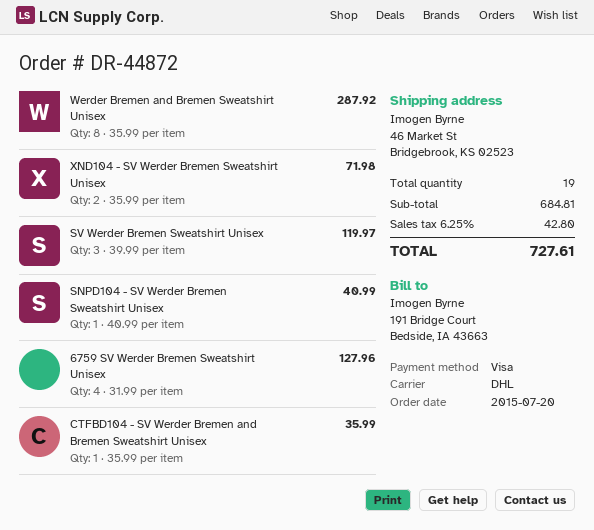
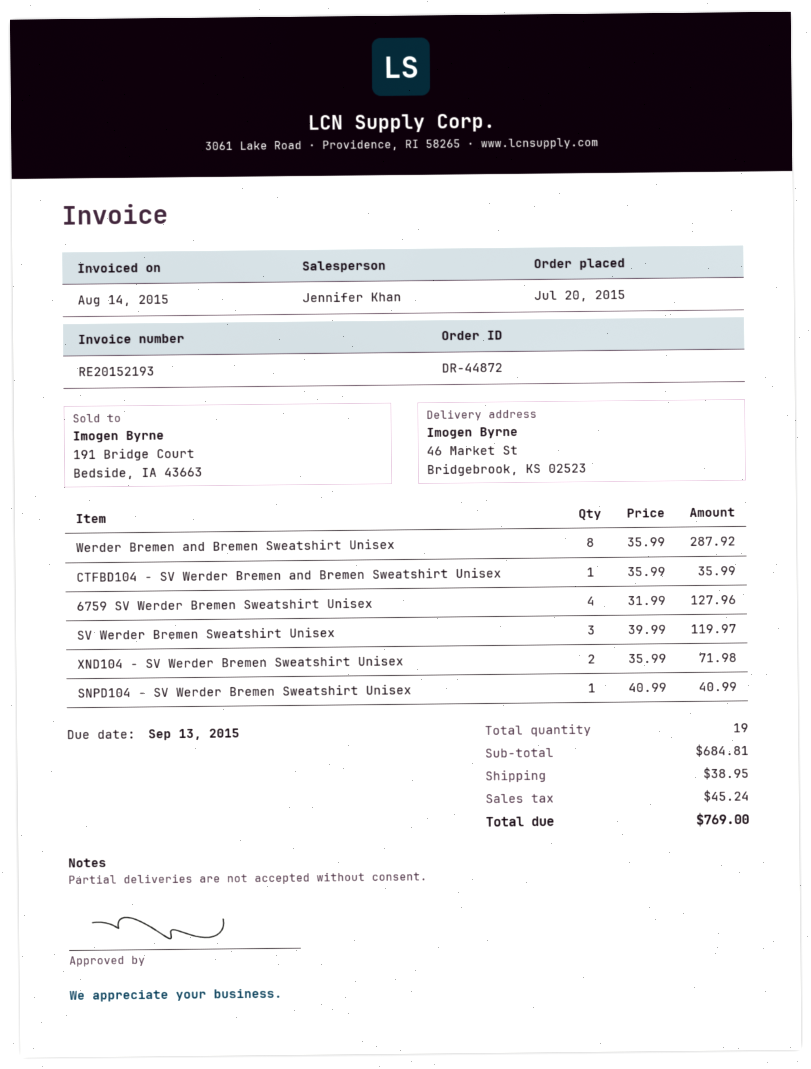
shipping: none -> 38.95
tax: 42.80 -> 45.24
total: 727.61 -> 769.00

